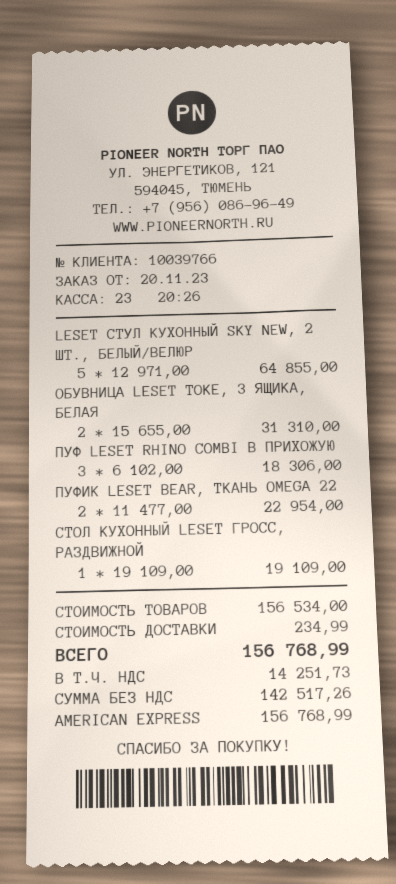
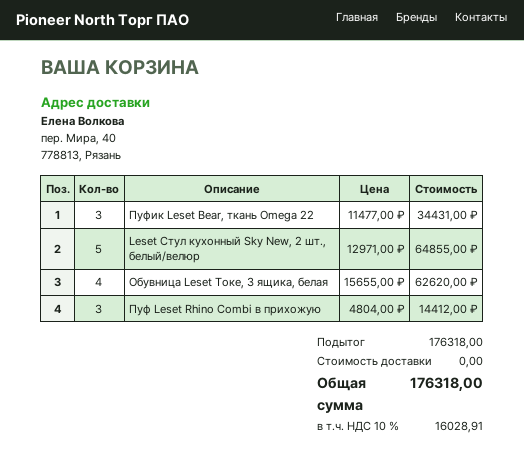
ОБУВНИЦА LESET ТОКЕ, 3 ЯЩИКА, БЕЛАЯ: 2 x 15655.00 = 31310.00 -> 4 x 15655.00 = 62620.00
ПУФ LESET RHINO COMBI В ПРИХОЖУЮ: 3 x 6102.00 = 18306.00 -> 3 x 4804.00 = 14412.00
ПУФИК LESET BEAR, ТКАНЬ OMEGA 22: 2 x 11477.00 = 22954.00 -> 3 x 11477.00 = 34431.00
СТОЛ КУХОННЫЙ LESET ГРОСС, РАЗДВИЖНОЙ: 1 x 19109.00 = 19109.00 -> none
subtotal: 156534.00 -> 176318.00
shipping: 234.99 -> 0.00
tax: 14251.73 -> 16028.91
total: 156768.99 -> 176318.00

